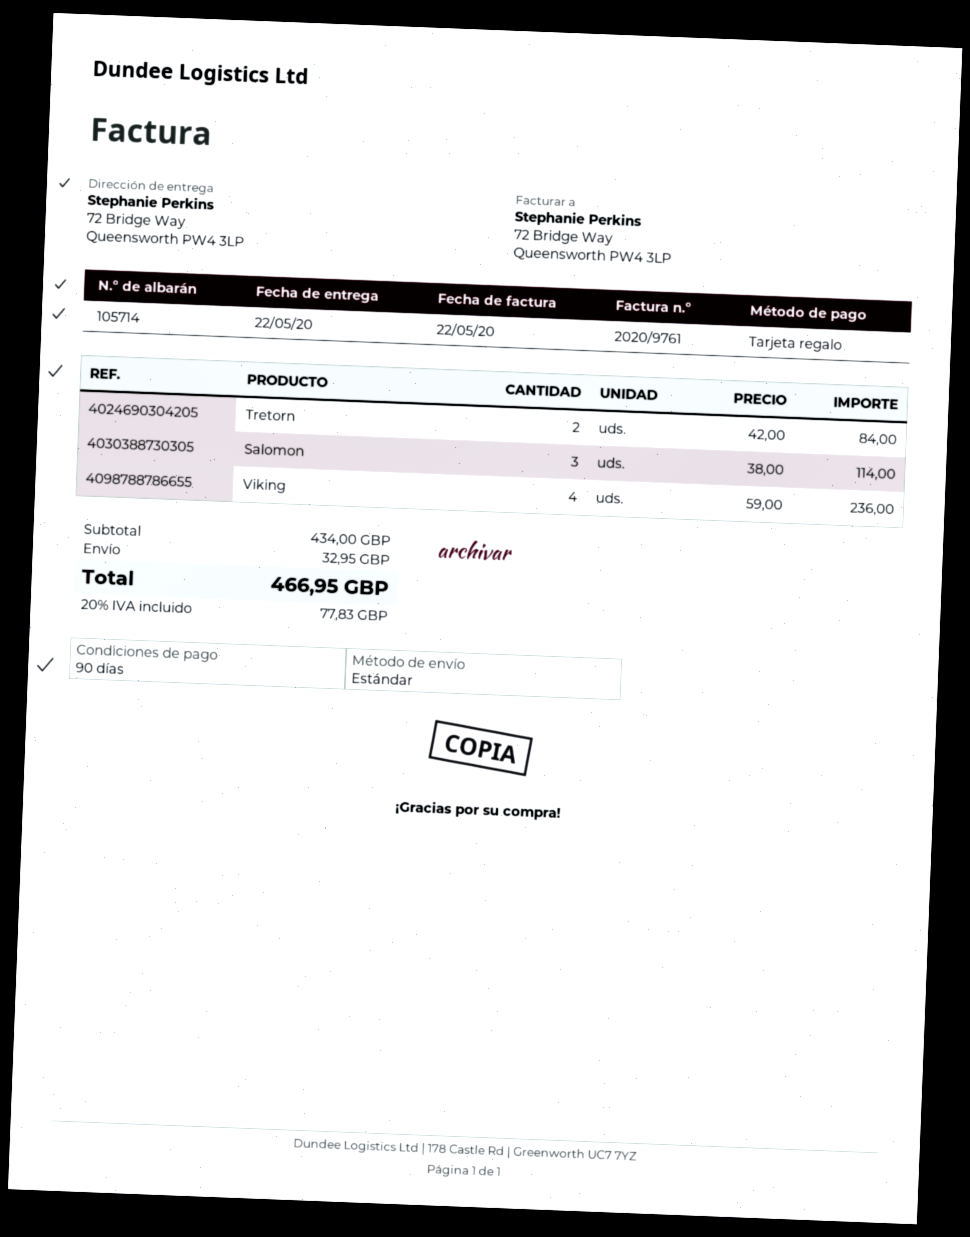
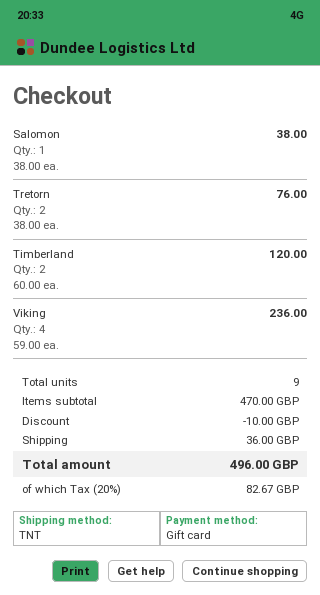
shipping method: standard -> TNT
Tretorn: 2 x 42.00 = 84.00 -> 2 x 38.00 = 76.00
Salomon: 3 x 38.00 = 114.00 -> 1 x 38.00 = 38.00
Timberland: none -> 2 x 60.00 = 120.00
subtotal: 434.00 -> 470.00
discount: none -> 10.00
shipping: 32.95 -> 36.00
tax: 20% = 77.83 -> 20% = 82.67
total: 466.95 -> 496.00

